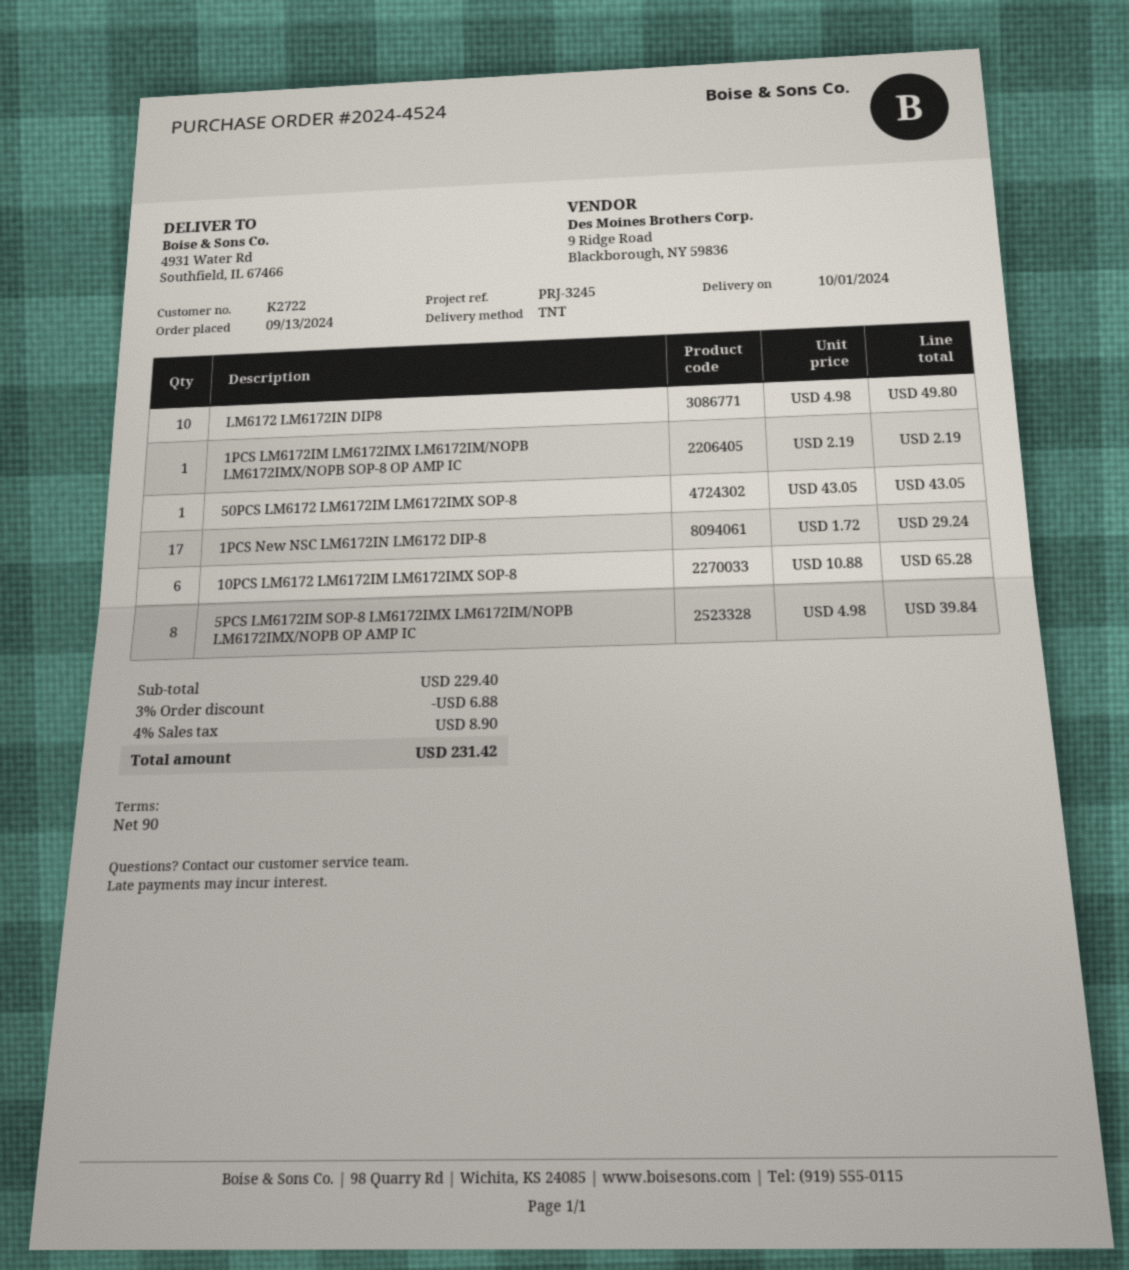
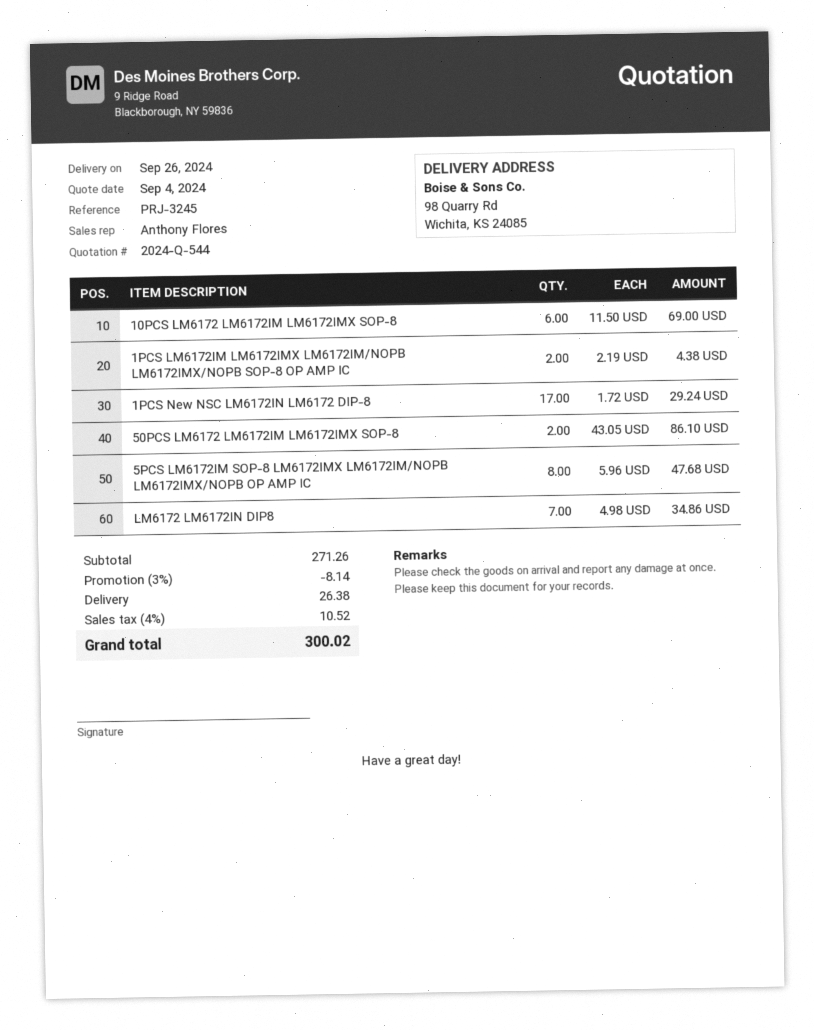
delivery date: 2024-10-01 -> 2024-09-26
ship to: 4931 Water Rd, Southfield, IL 67466 -> 98 Quarry Rd, Wichita, KS 24085
LM6172 LM6172IN DIP8: 10 x 4.98 = 49.80 -> 7 x 4.98 = 34.86
1PCS LM6172IM LM6172IMX LM6172IM/NOPB LM6172IMX/NOPB SOP-8 OP AMP IC: 1 x 2.19 = 2.19 -> 2 x 2.19 = 4.38
50PCS LM6172 LM6172IM LM6172IMX SOP-8: 1 x 43.05 = 43.05 -> 2 x 43.05 = 86.10
10PCS LM6172 LM6172IM LM6172IMX SOP-8: 6 x 10.88 = 65.28 -> 6 x 11.50 = 69.00
5PCS LM6172IM SOP-8 LM6172IMX LM6172IM/NOPB LM6172IMX/NOPB OP AMP IC: 8 x 4.98 = 39.84 -> 8 x 5.96 = 47.68
subtotal: 229.40 -> 271.26
discount: 3% = 6.88 -> 3% = 8.14
shipping: none -> 26.38
tax: 4% = 8.90 -> 4% = 10.52
total: 231.42 -> 300.02

